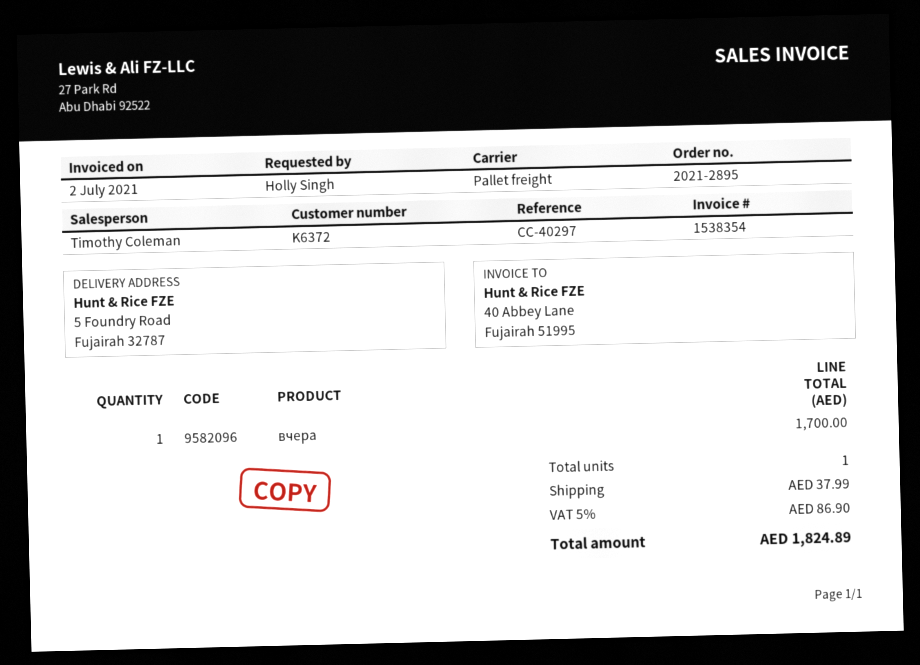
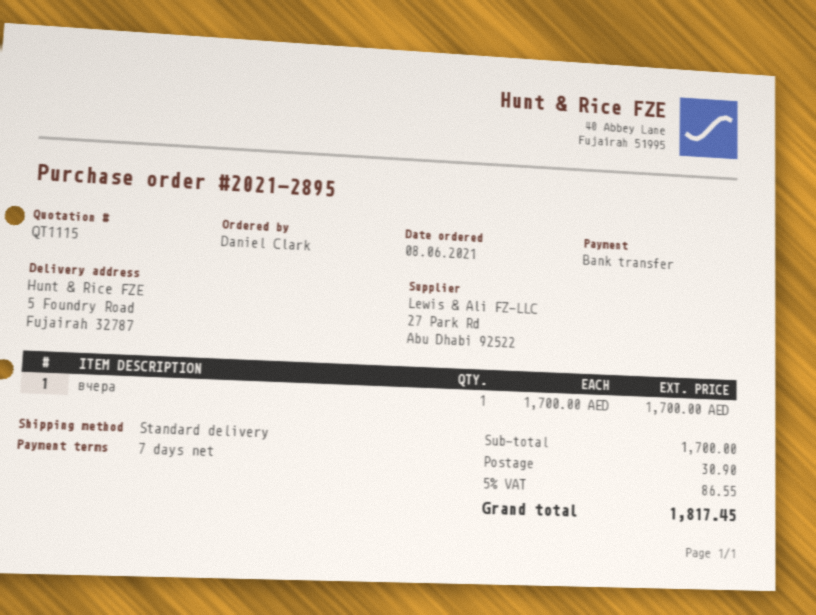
ordered by: Holly Singh -> Daniel Clark
shipping method: pallet freight -> standard
shipping: 37.99 -> 30.90
tax: 5% = 86.90 -> 5% = 86.55
total: 1824.89 -> 1817.45

